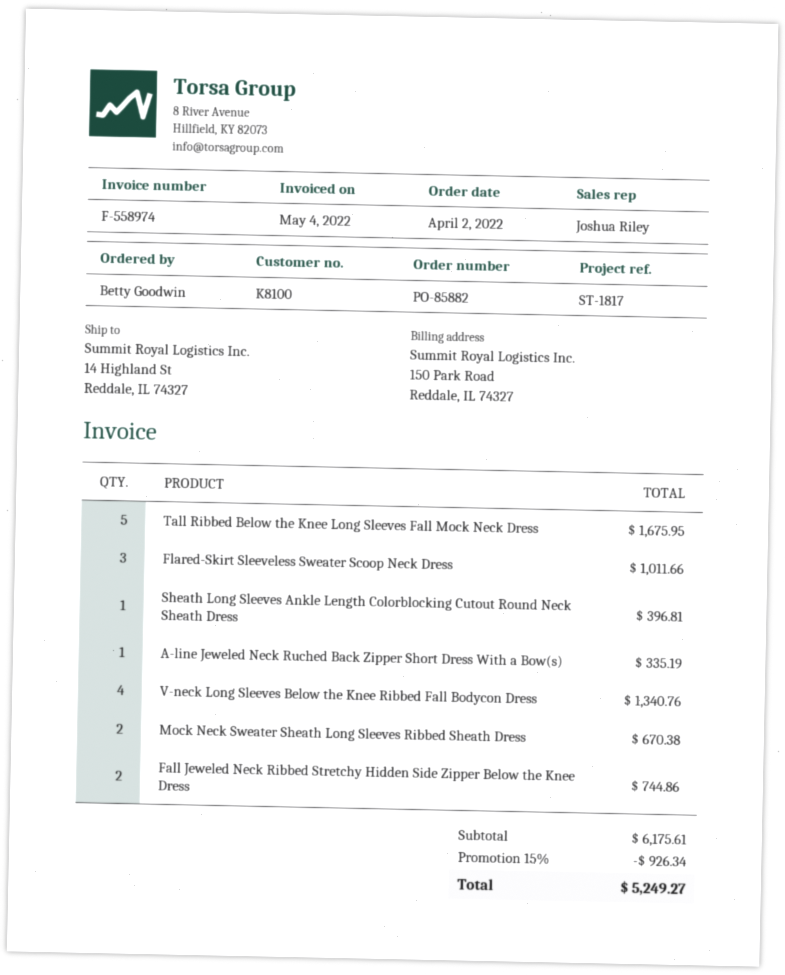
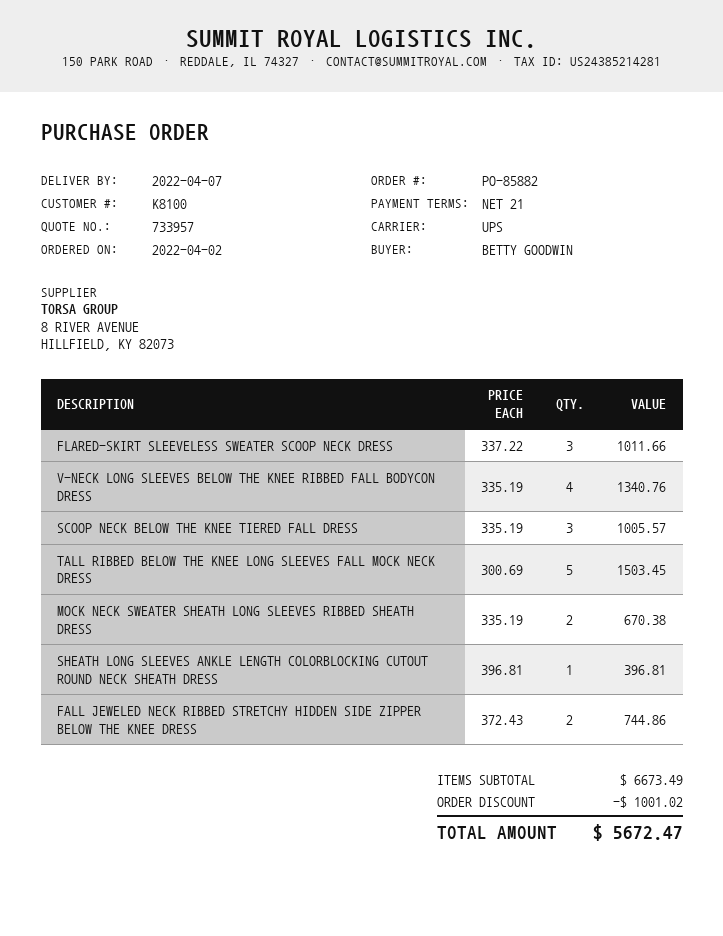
Tall Ribbed Below the Knee Long Sleeves Fall Mock Neck Dress: 5 for 1675.95 -> 5 for 1503.45
A-line Jeweled Neck Ruched Back Zipper Short Dress With a Bow(s): 1 for 335.19 -> none
SCOOP NECK BELOW THE KNEE TIERED FALL DRESS: none -> 3 for 1005.57
subtotal: 6175.61 -> 6673.49
discount: 926.34 -> 1001.02
total: 5249.27 -> 5672.47

